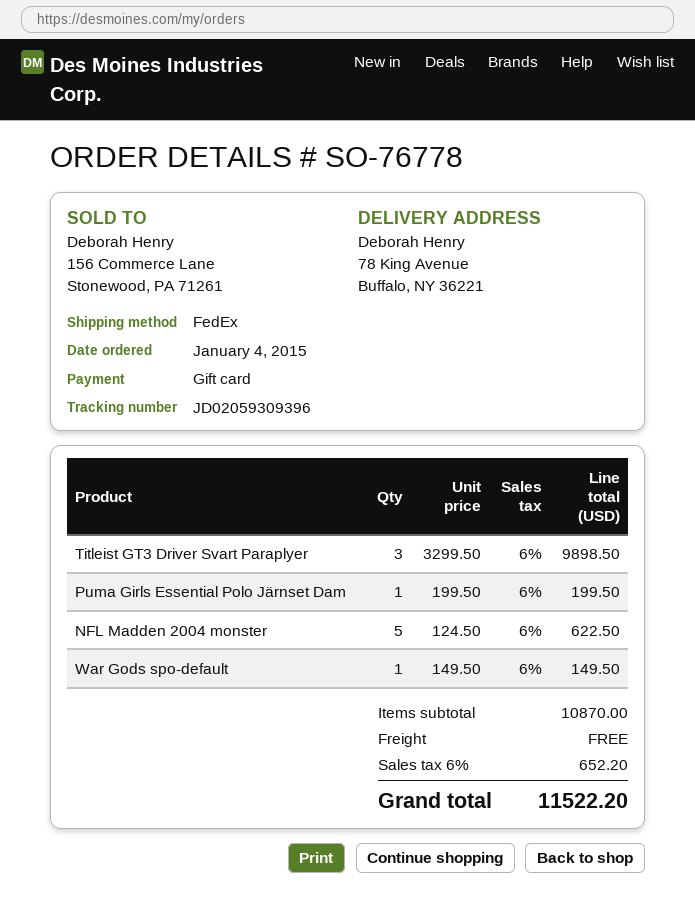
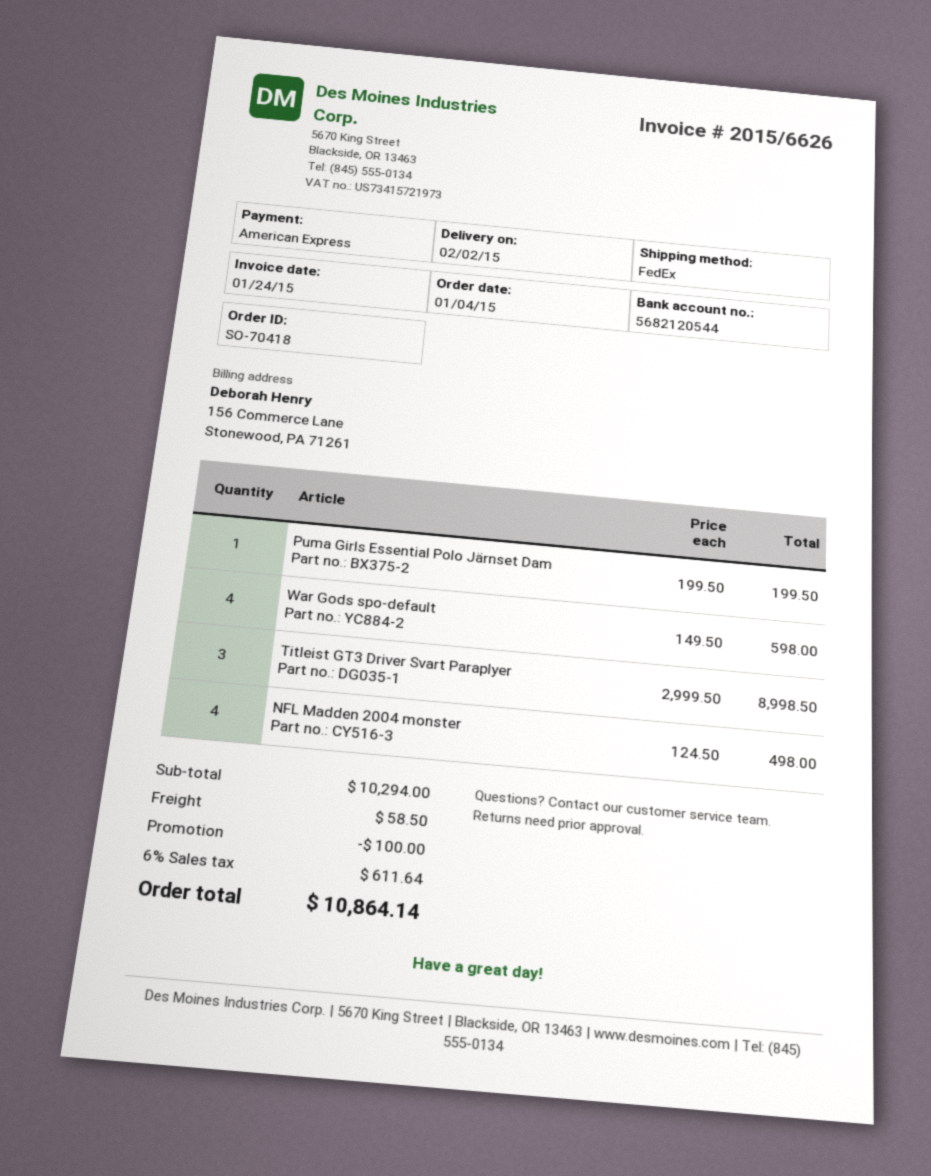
order number: SO-76778 -> SO-70418
payment method: gift card -> American Express
Titleist GT3 Driver Svart Paraplyer: 3 x 3299.50 = 9898.50 -> 3 x 2999.50 = 8998.50
NFL Madden 2004 monster: 5 x 124.50 = 622.50 -> 4 x 124.50 = 498.00
War Gods spo-default: 1 x 149.50 = 149.50 -> 4 x 149.50 = 598.00
subtotal: 10870.00 -> 10294.00
discount: none -> 100.00
shipping: 0.00 -> 58.50
tax: 6% = 652.20 -> 6% = 611.64
total: 11522.20 -> 10864.14

